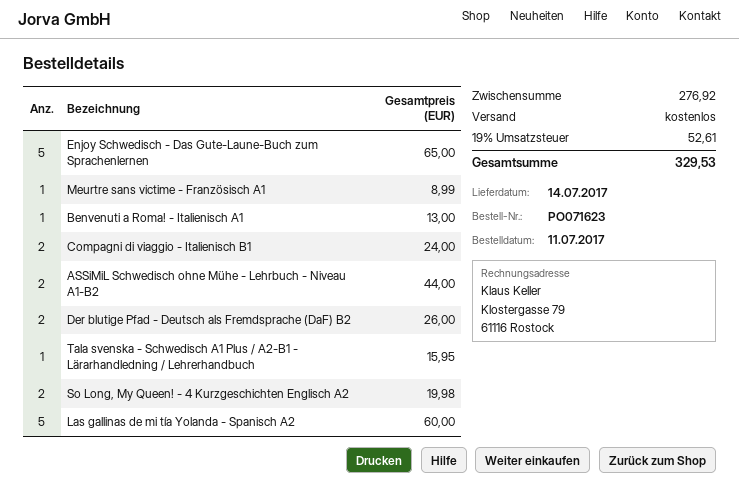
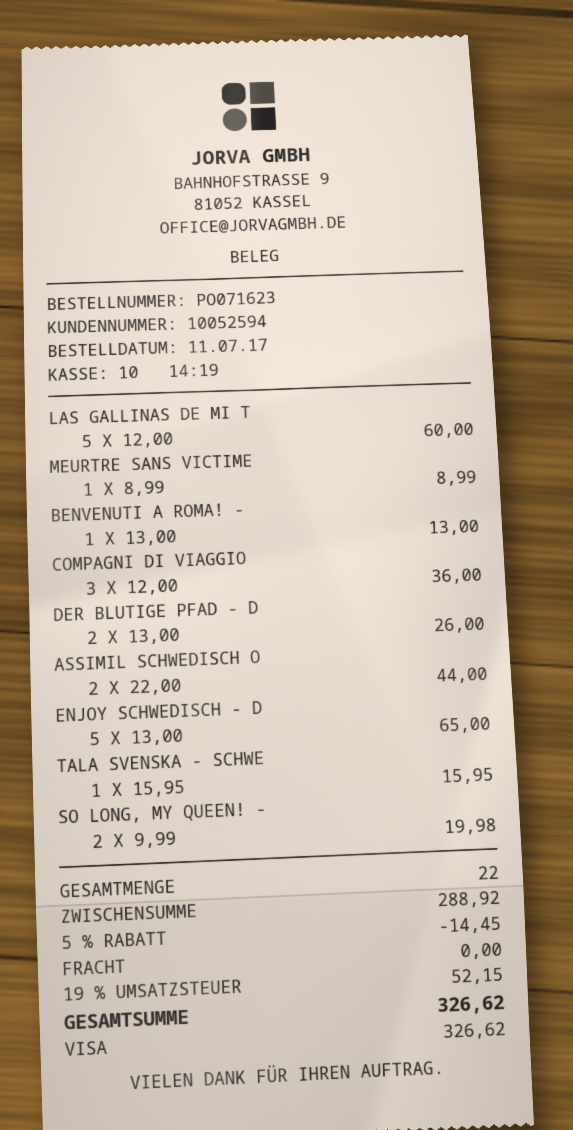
Compagni di viaggio - Italienisch B1: 2 for 24.00 -> 3 for 36.00
subtotal: 276.92 -> 288.92
discount: none -> 5% = 14.45
tax: 19% = 52.61 -> 19% = 52.15
total: 329.53 -> 326.62

